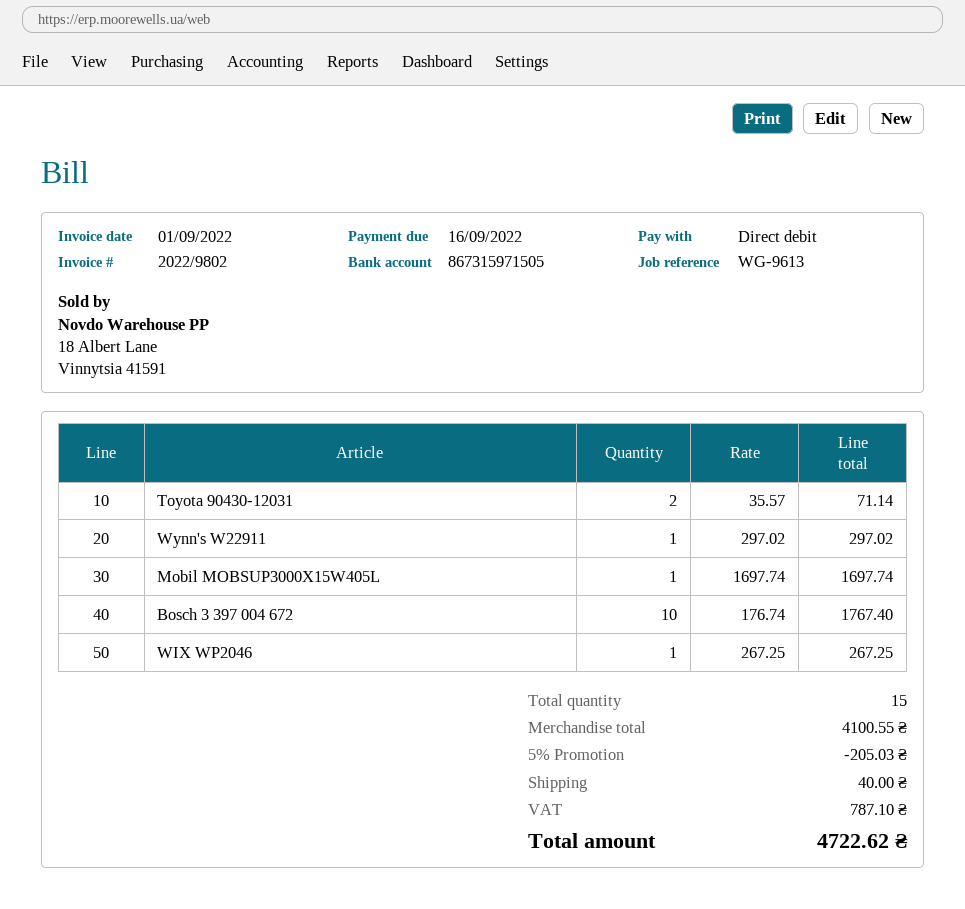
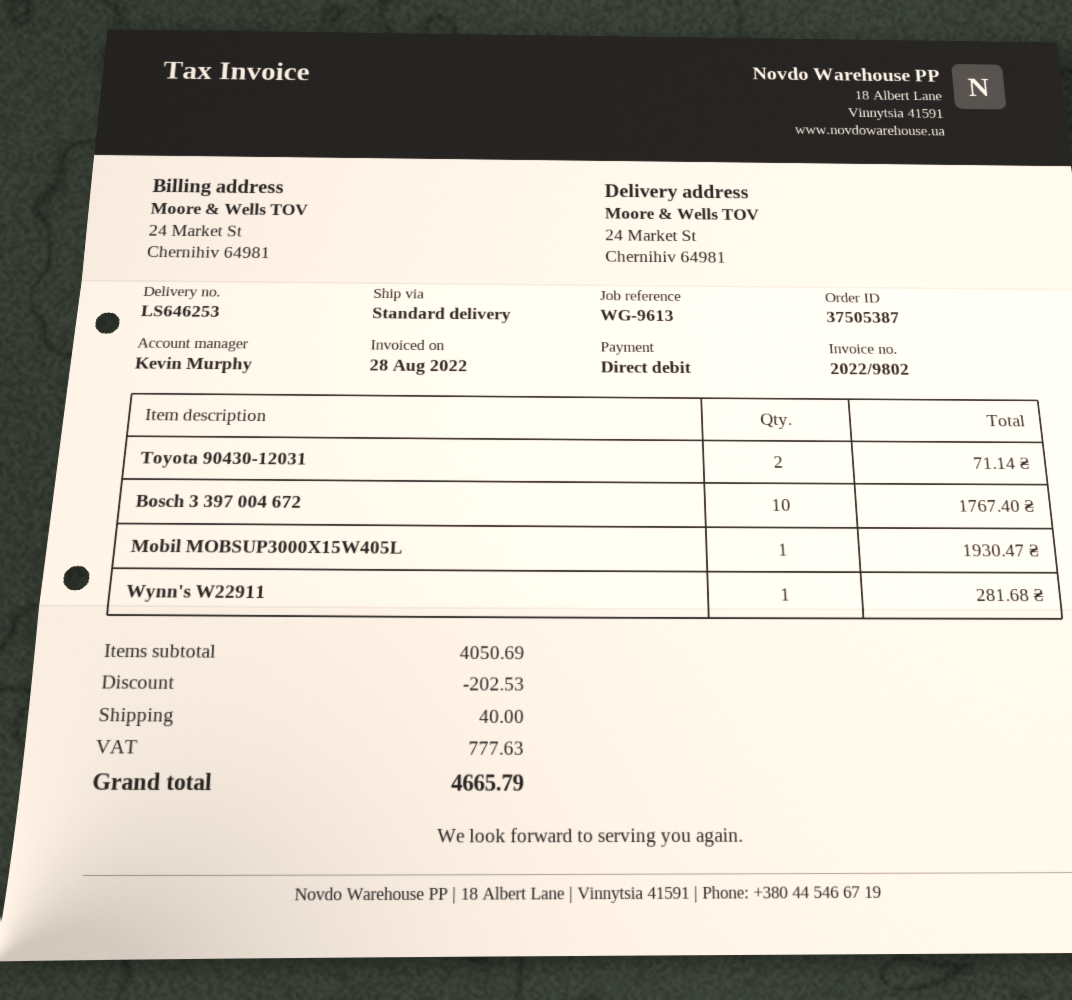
invoice date: 2022-09-01 -> 2022-08-28
Wynn's W22911: 1 for 297.02 -> 1 for 281.68
Mobil MOBSUP3000X15W405L: 1 for 1697.74 -> 1 for 1930.47
WIX WP2046: 1 for 267.25 -> none
subtotal: 4100.55 -> 4050.69
discount: 205.03 -> 202.53
tax: 787.10 -> 777.63
total: 4722.62 -> 4665.79

